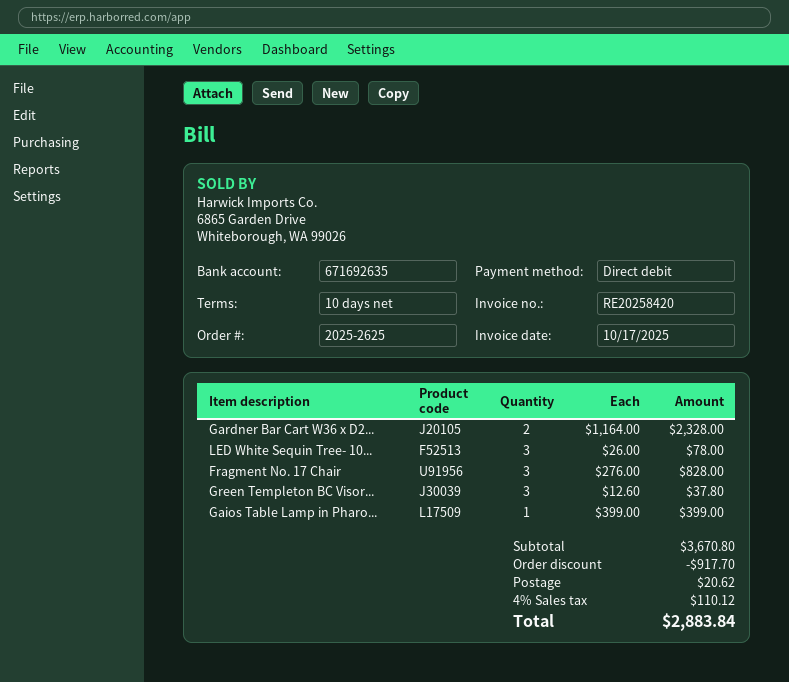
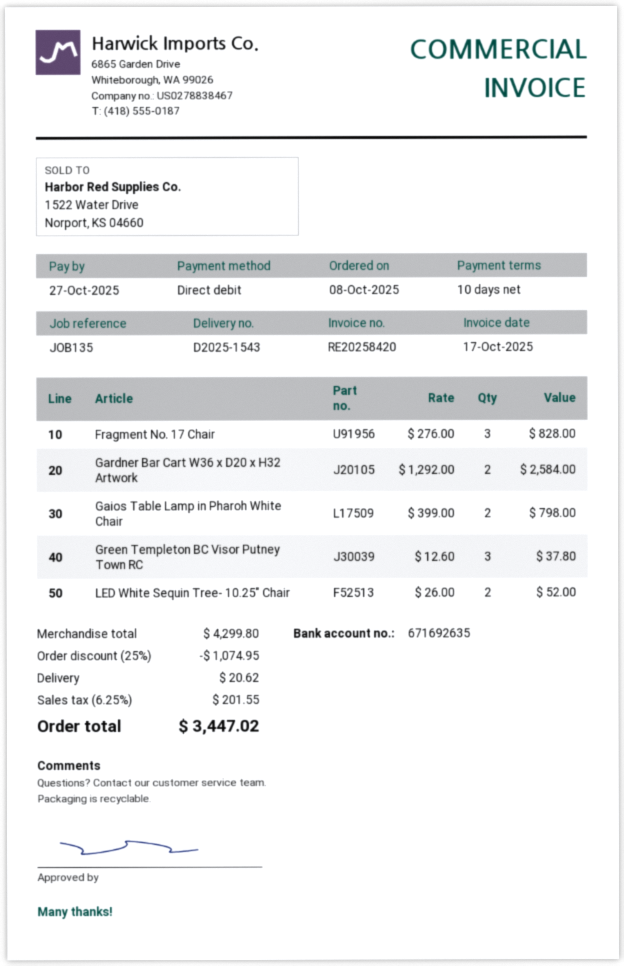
Gardner Bar Cart W36 x D2...: 2 x 1164.00 = 2328.00 -> 2 x 1292.00 = 2584.00
LED White Sequin Tree- 10...: 3 x 26.00 = 78.00 -> 2 x 26.00 = 52.00
Gaios Table Lamp in Pharo...: 1 x 399.00 = 399.00 -> 2 x 399.00 = 798.00
subtotal: 3670.80 -> 4299.80
discount: 917.70 -> 1074.95
tax: 4% = 110.12 -> 6.25% = 201.55
total: 2883.84 -> 3447.02

